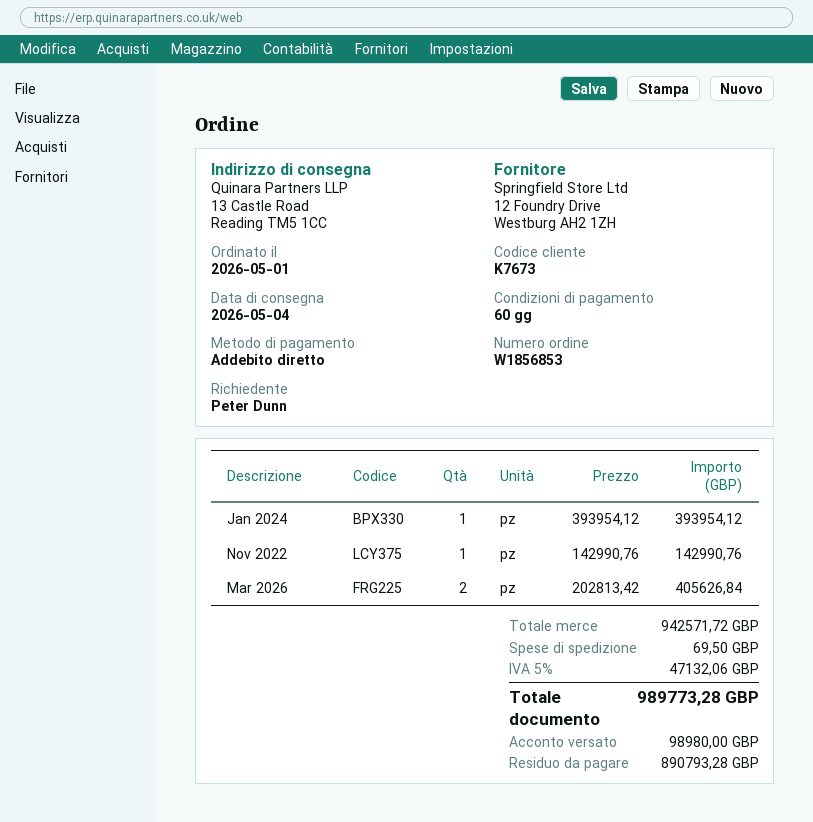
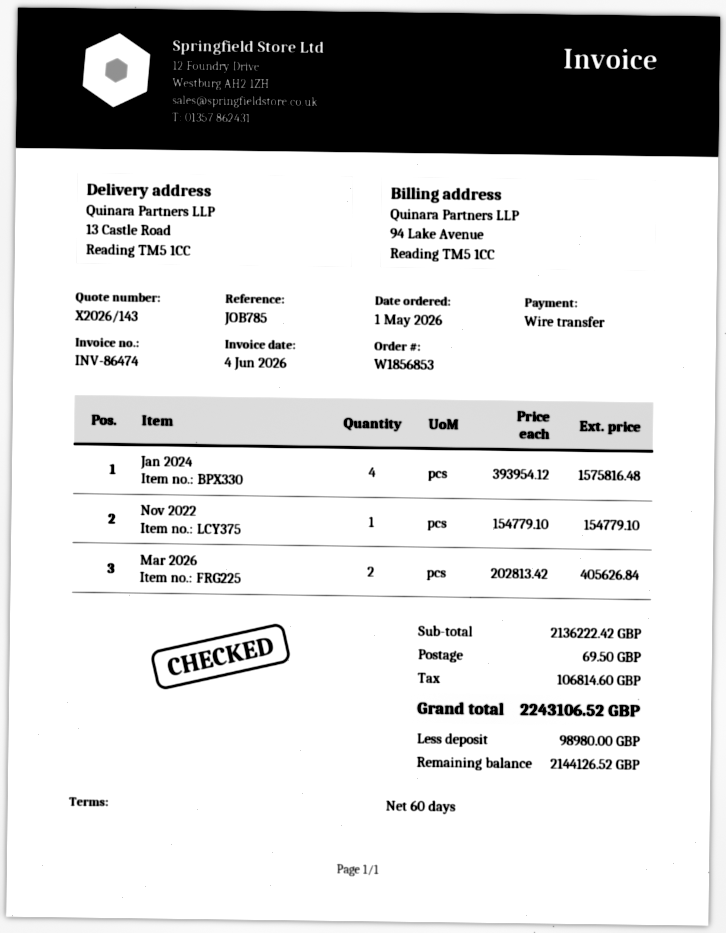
payment method: direct debit -> bank transfer
Jan 2024: 1 x 393954.12 = 393954.12 -> 4 x 393954.12 = 1575816.48
Nov 2022: 1 x 142990.76 = 142990.76 -> 1 x 154779.10 = 154779.10
subtotal: 942571.72 -> 2136222.42
tax: 47132.06 -> 106814.60
total: 989773.28 -> 2243106.52
balance: 890793.28 -> 2144126.52

